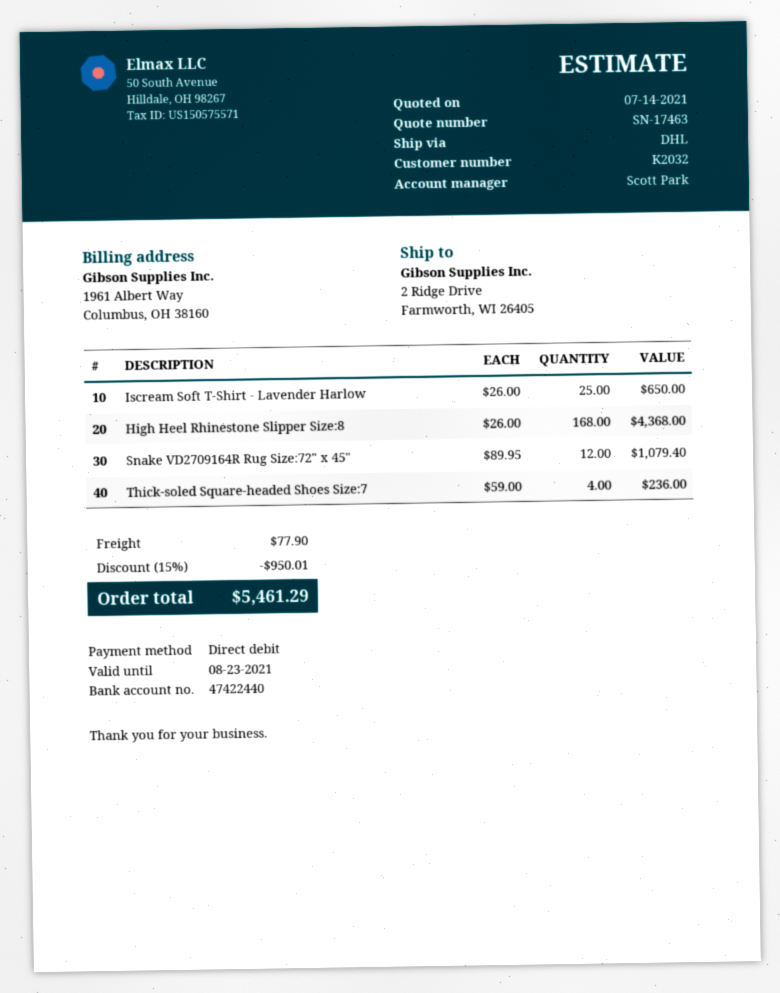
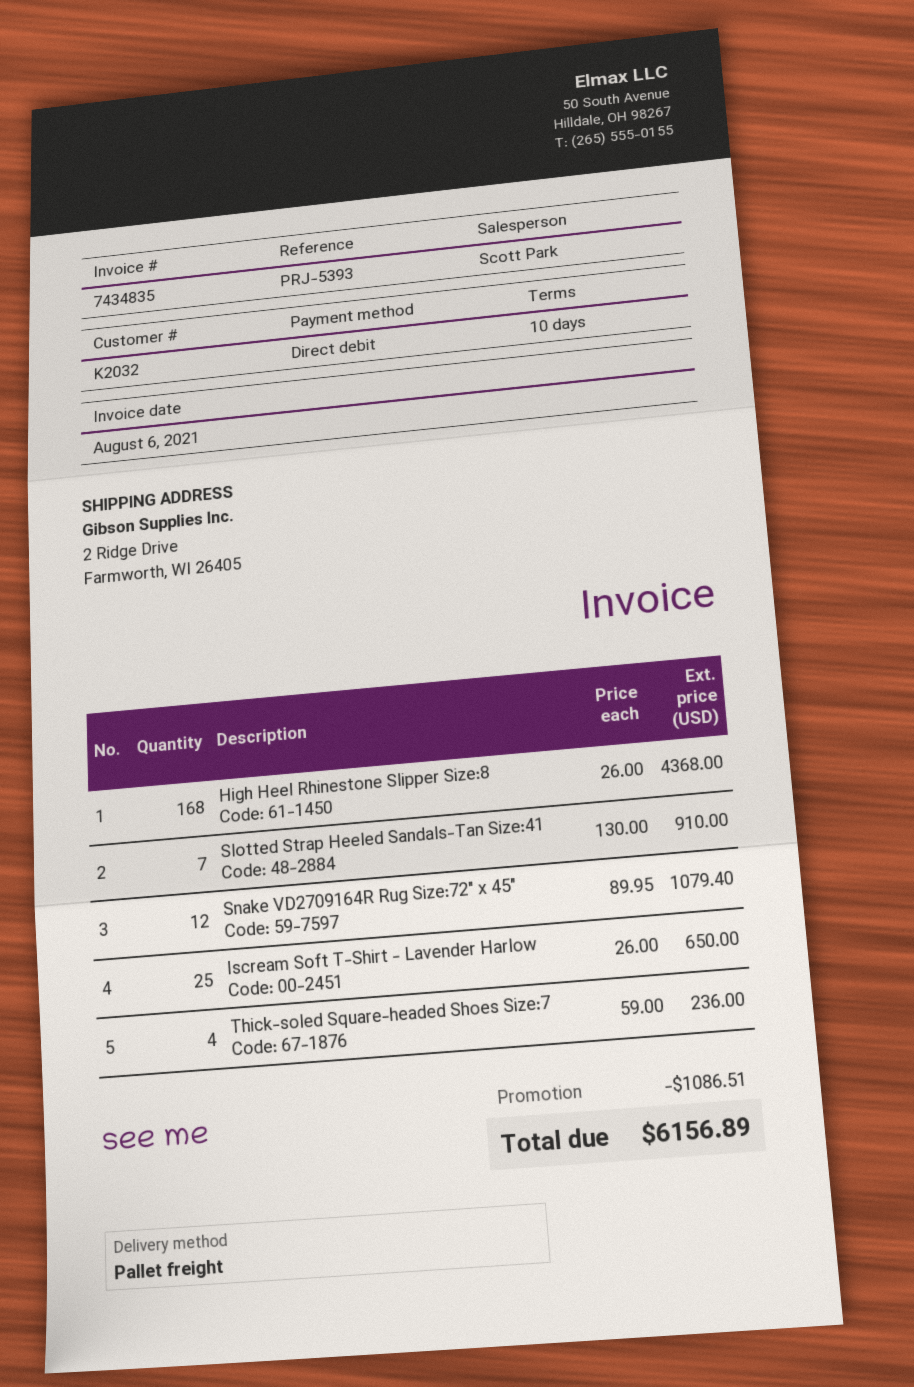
shipping method: DHL -> pallet freight
Slotted Strap Heeled Sandals-Tan Size:41: none -> 7 x 130.00 = 910.00
discount: 950.01 -> 1086.51
shipping: 77.90 -> none
total: 5461.29 -> 6156.89

